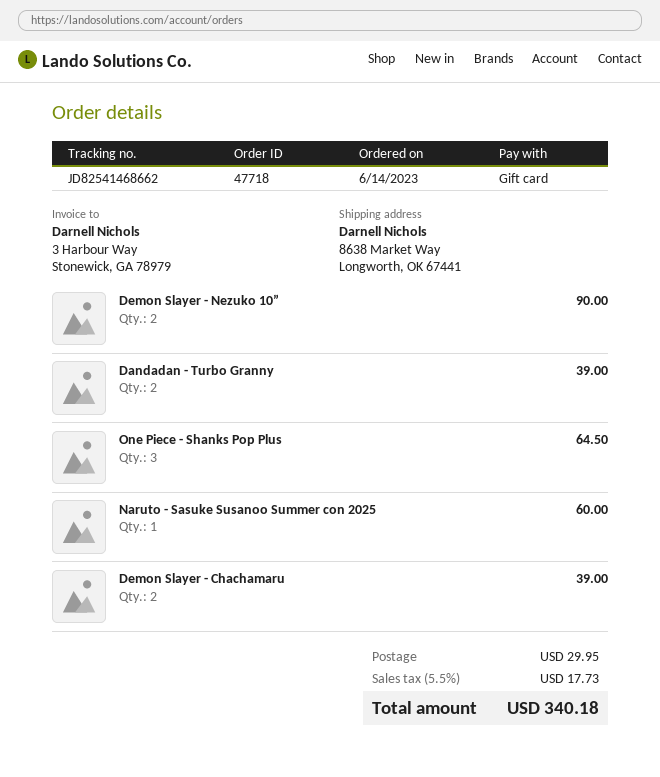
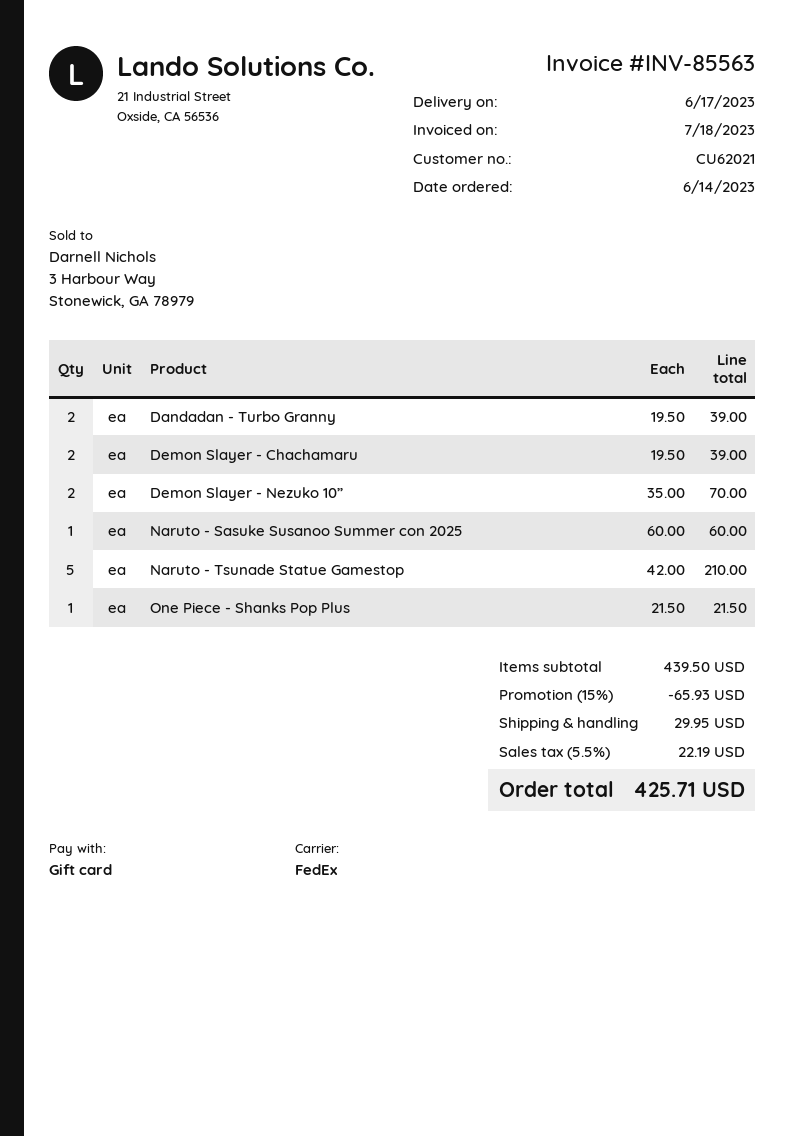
Demon Slayer - Nezuko 10”: 2 for 90.00 -> 2 for 70.00
One Piece - Shanks Pop Plus: 3 for 64.50 -> 1 for 21.50
Naruto - Tsunade Statue Gamestop: none -> 5 for 210.00
discount: none -> 15% = 65.93
tax: 5.5% = 17.73 -> 5.5% = 22.19
total: 340.18 -> 425.71

